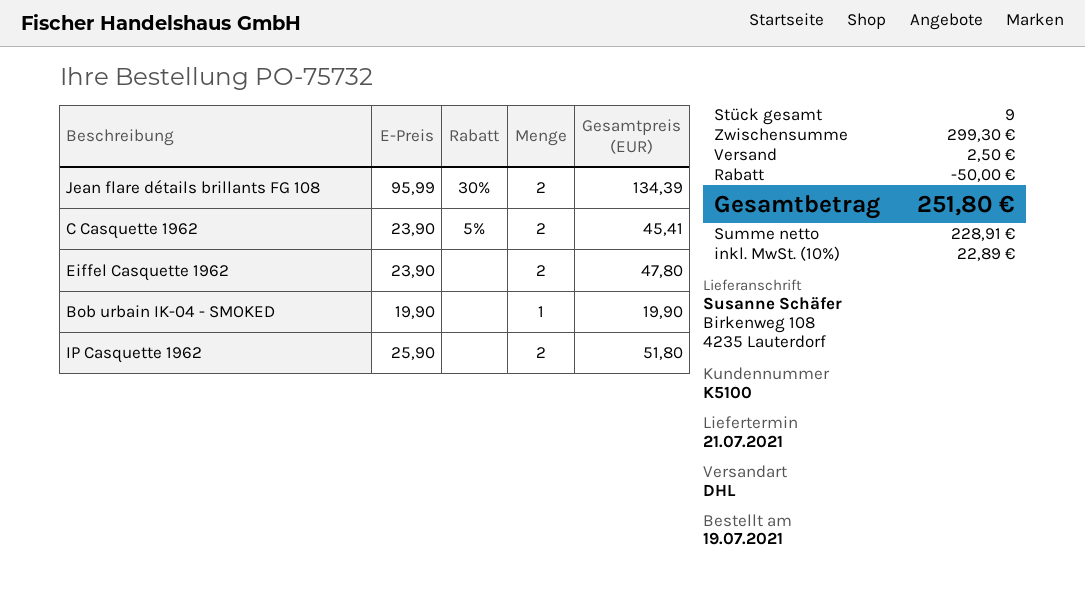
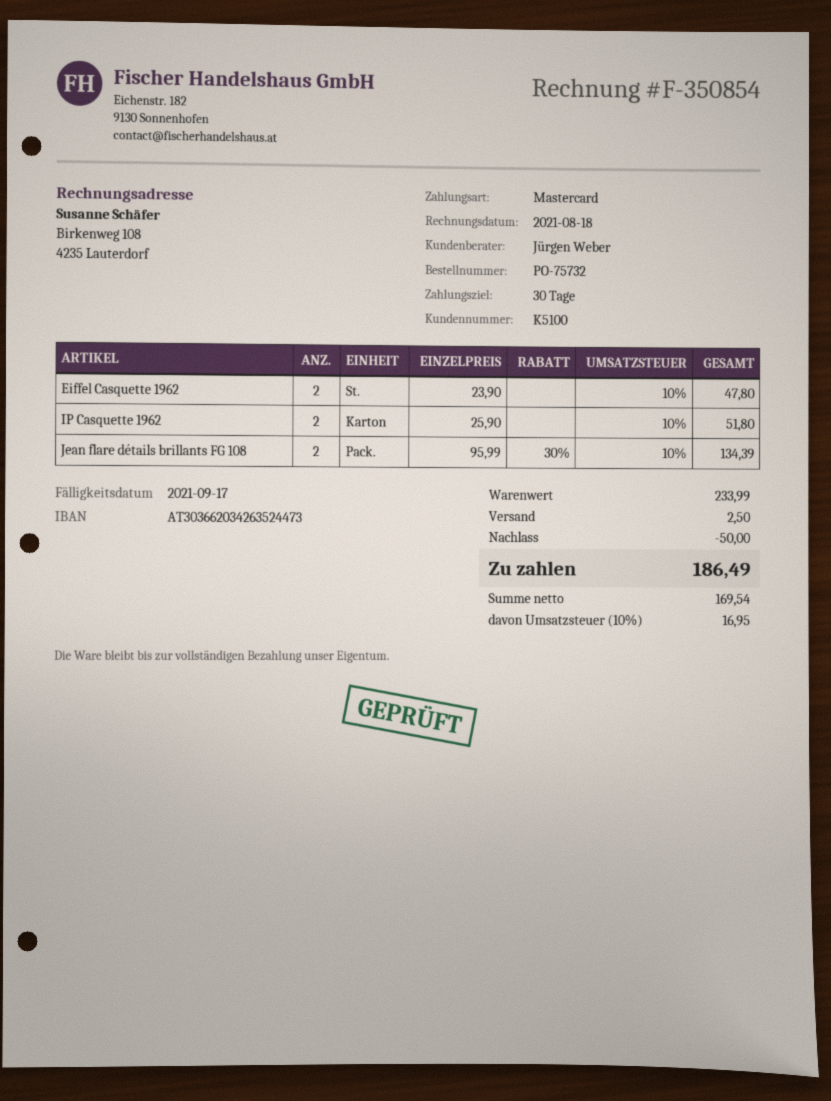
C Casquette 1962: 2 x 23.90 - 5% = 45.41 -> none
Bob urbain IK-04 - SMOKED: 1 x 19.90 = 19.90 -> none
subtotal: 299.30 -> 233.99
net: 228.91 -> 169.54
tax: 10% = 22.89 -> 10% = 16.95
total: 251.80 -> 186.49

